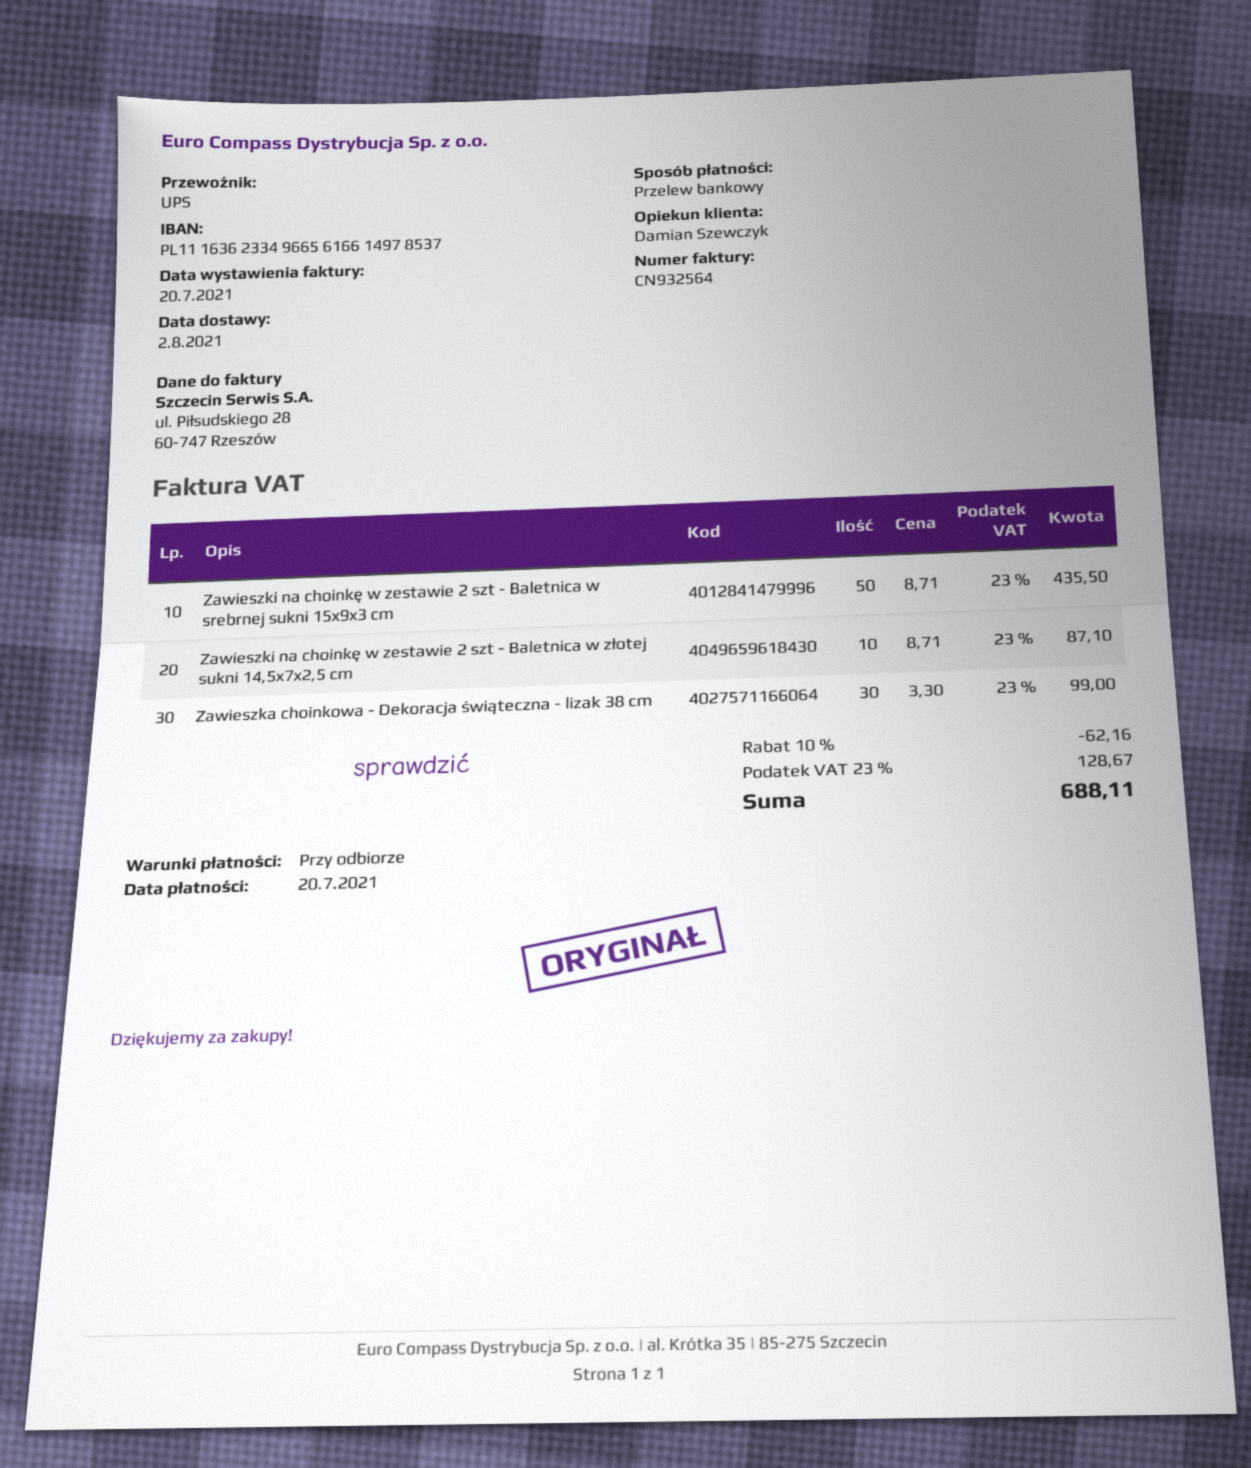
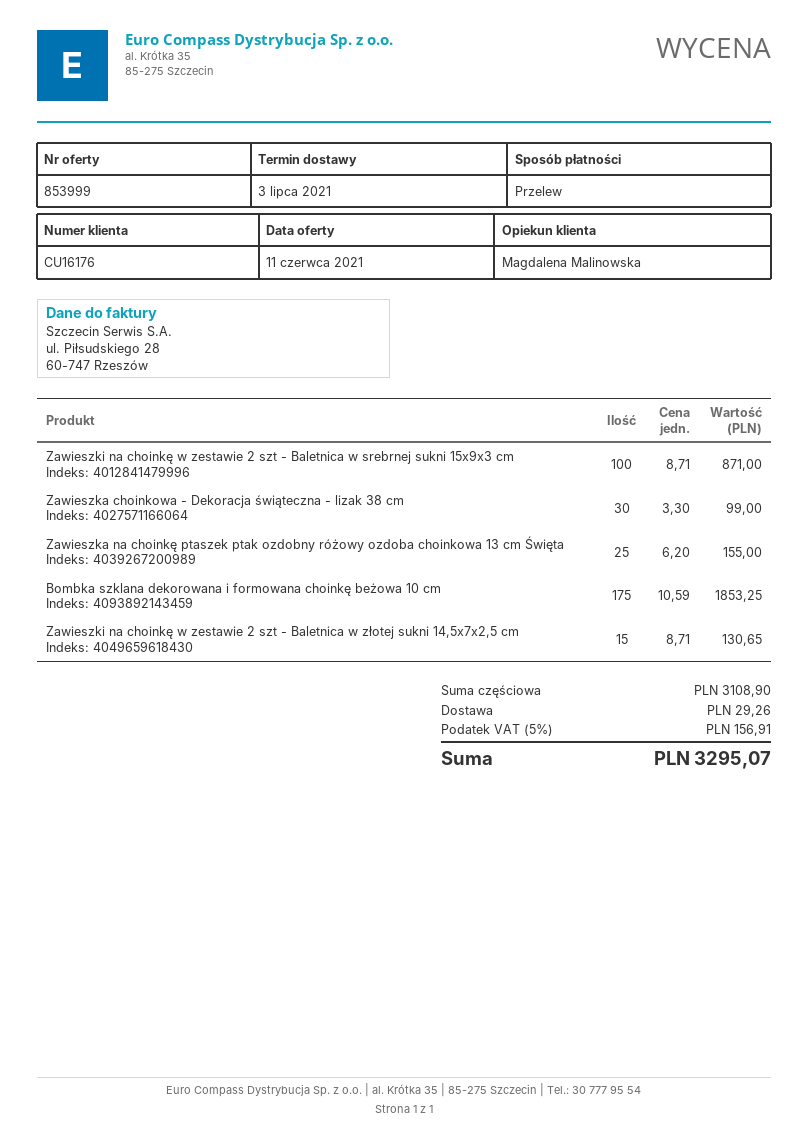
delivery date: 2021-08-02 -> 2021-07-03
sales rep: Damian Szewczyk -> Magdalena Malinowska
Zawieszki na choinkę w zestawie 2 szt - Baletnica w srebrnej sukni 15x9x3 cm: 50 x 8.71 = 435.50 -> 100 x 8.71 = 871.00
Zawieszki na choinkę w zestawie 2 szt - Baletnica w złotej sukni 14,5x7x2,5 cm: 10 x 8.71 = 87.10 -> 15 x 8.71 = 130.65
Zawieszka na choinkę ptaszek ptak ozdobny różowy ozdoba choinkowa 13 cm Święta: none -> 25 x 6.20 = 155.00
Bombka szklana dekorowana i formowana choinkę beżowa 10 cm: none -> 175 x 10.59 = 1853.25
discount: 10% = 62.16 -> none
shipping: none -> 29.26
tax: 23% = 128.67 -> 5% = 156.91
total: 688.11 -> 3295.07

